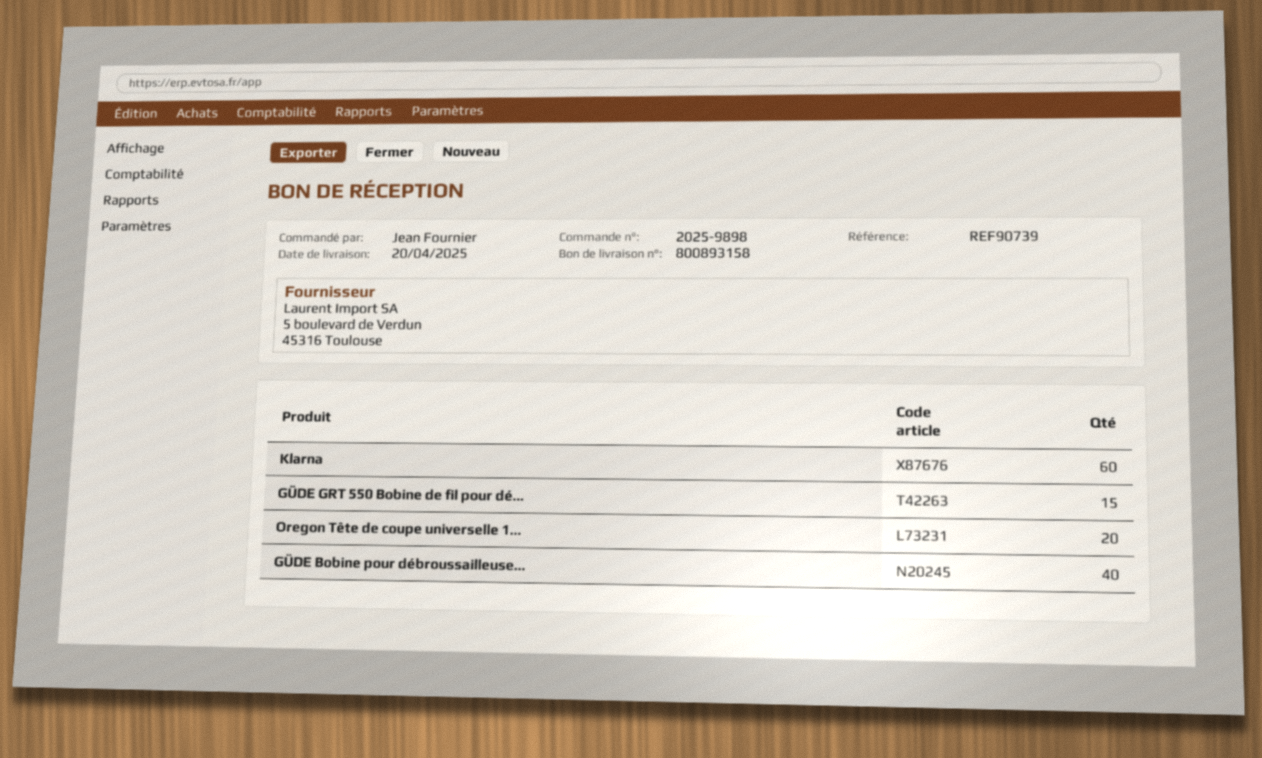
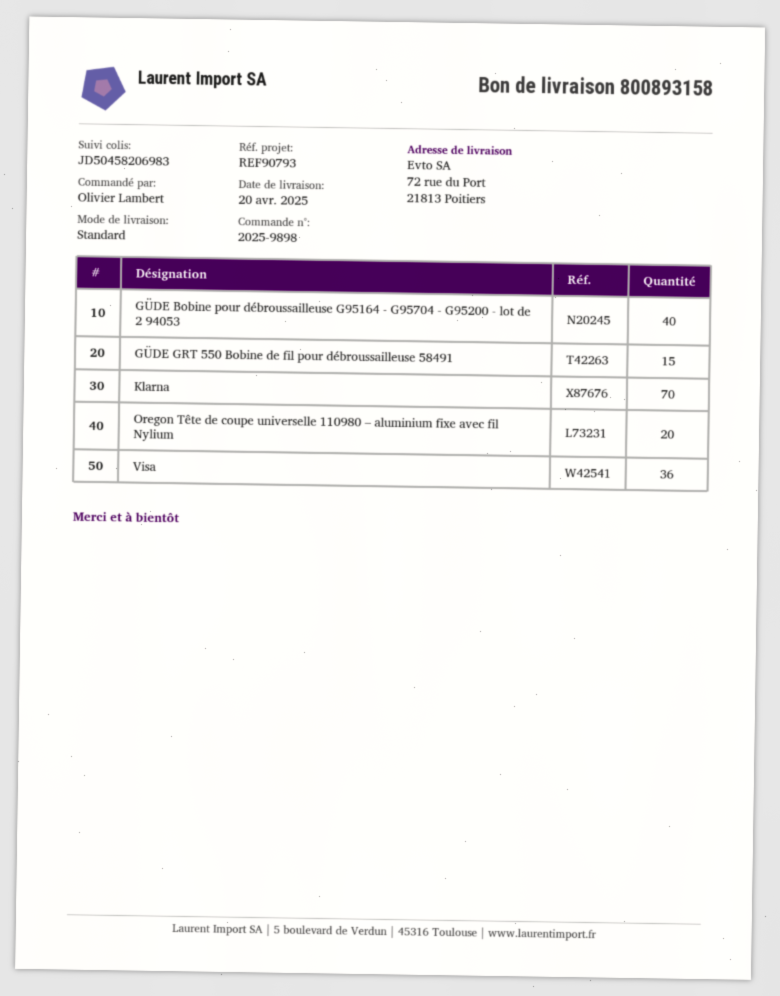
reference: REF90739 -> REF90793
ordered by: Jean Fournier -> Olivier Lambert
Klarna: 60 -> 70
Visa: none -> 36

